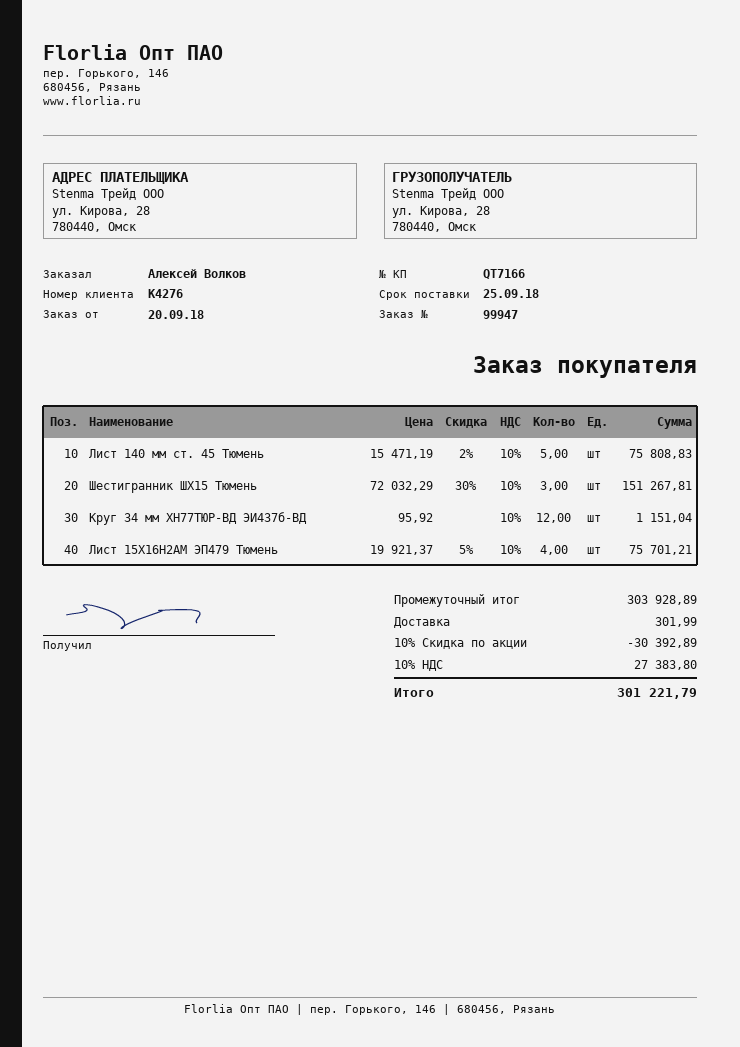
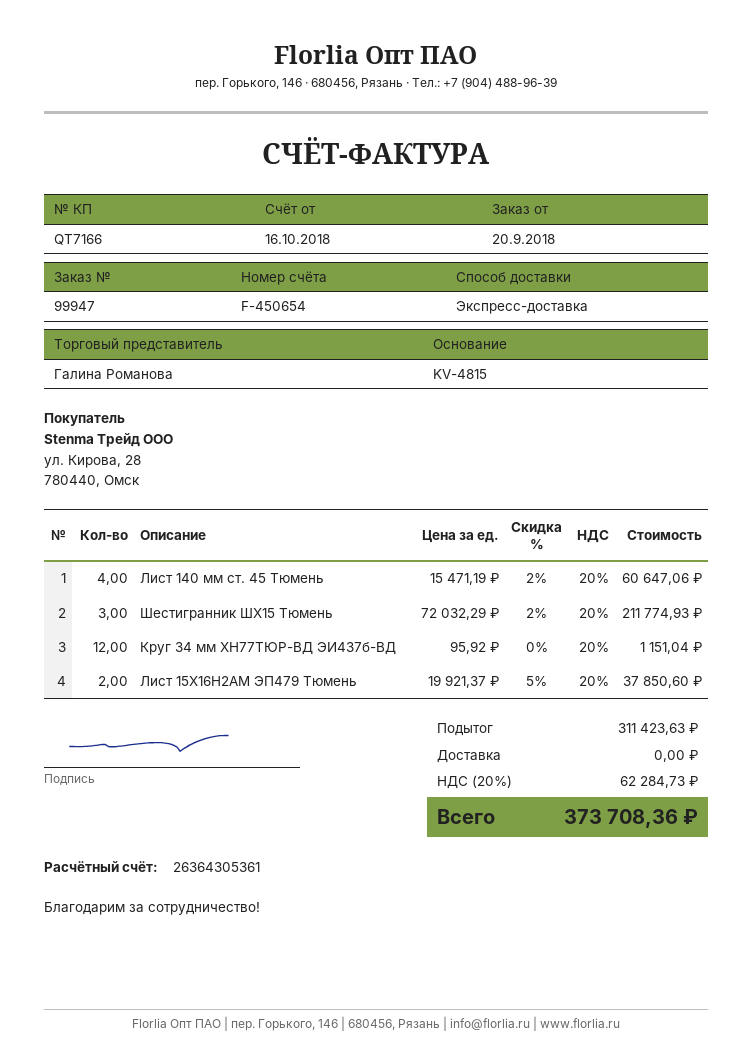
Лист 140 мм ст. 45 Тюмень: 5 x 15471.19 - 2% = 75808.83 -> 4 x 15471.19 - 2% = 60647.06
Шестигранник ШХ15 Тюмень: 3 x 72032.29 - 30% = 151267.81 -> 3 x 72032.29 - 2% = 211774.93
Лист 15Х16Н2АМ ЭП479 Тюмень: 4 x 19921.37 - 5% = 75701.21 -> 2 x 19921.37 - 5% = 37850.60
subtotal: 303928.89 -> 311423.63
discount: 10% = 30392.89 -> none
shipping: 301.99 -> 0.00
tax: 10% = 27383.80 -> 20% = 62284.73
total: 301221.79 -> 373708.36

